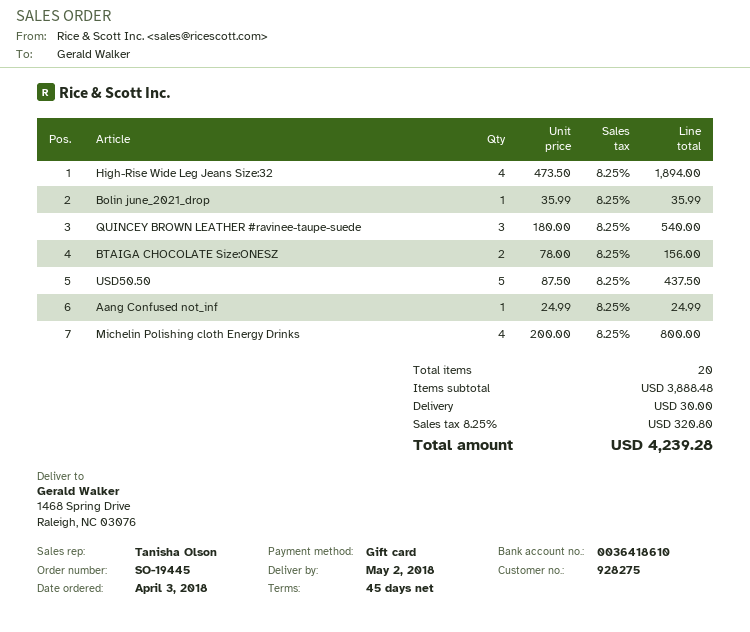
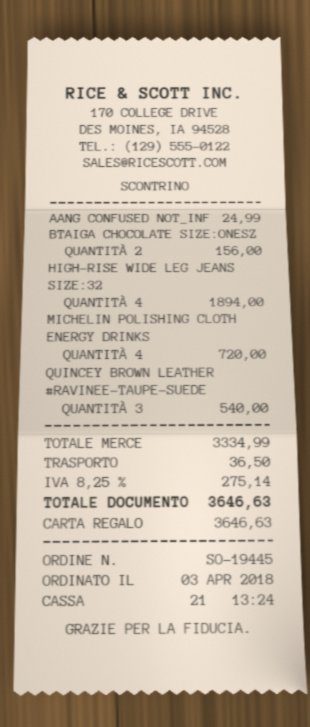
Bolin june_2021_drop: 1 for 35.99 -> none
USD50.50: 5 for 437.50 -> none
Michelin Polishing cloth Energy Drinks: 4 for 800.00 -> 4 for 720.00
subtotal: 3888.48 -> 3334.99
shipping: 30.00 -> 36.50
tax: 8.25% = 320.80 -> 8.25% = 275.14
total: 4239.28 -> 3646.63

